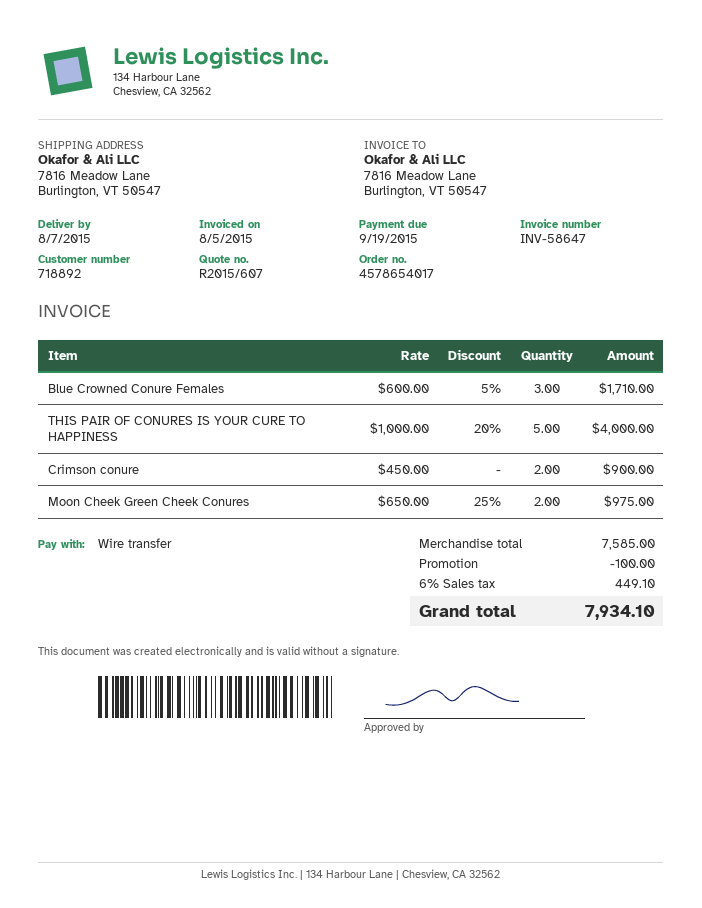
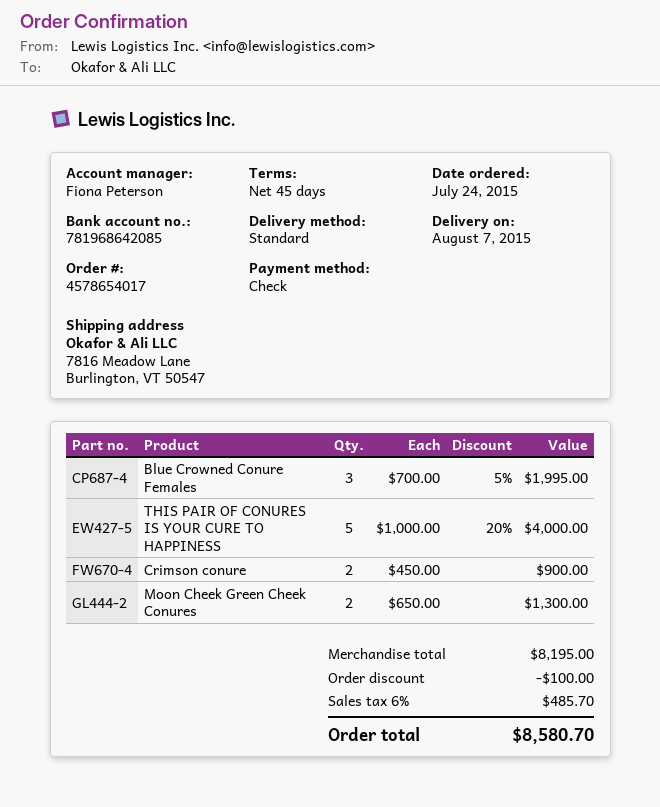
payment method: bank transfer -> cheque
Blue Crowned Conure Females: 3 x 600.00 - 5% = 1710.00 -> 3 x 700.00 - 5% = 1995.00
Moon Cheek Green Cheek Conures: 2 x 650.00 - 25% = 975.00 -> 2 x 650.00 = 1300.00
subtotal: 7585.00 -> 8195.00
tax: 6% = 449.10 -> 6% = 485.70
total: 7934.10 -> 8580.70

